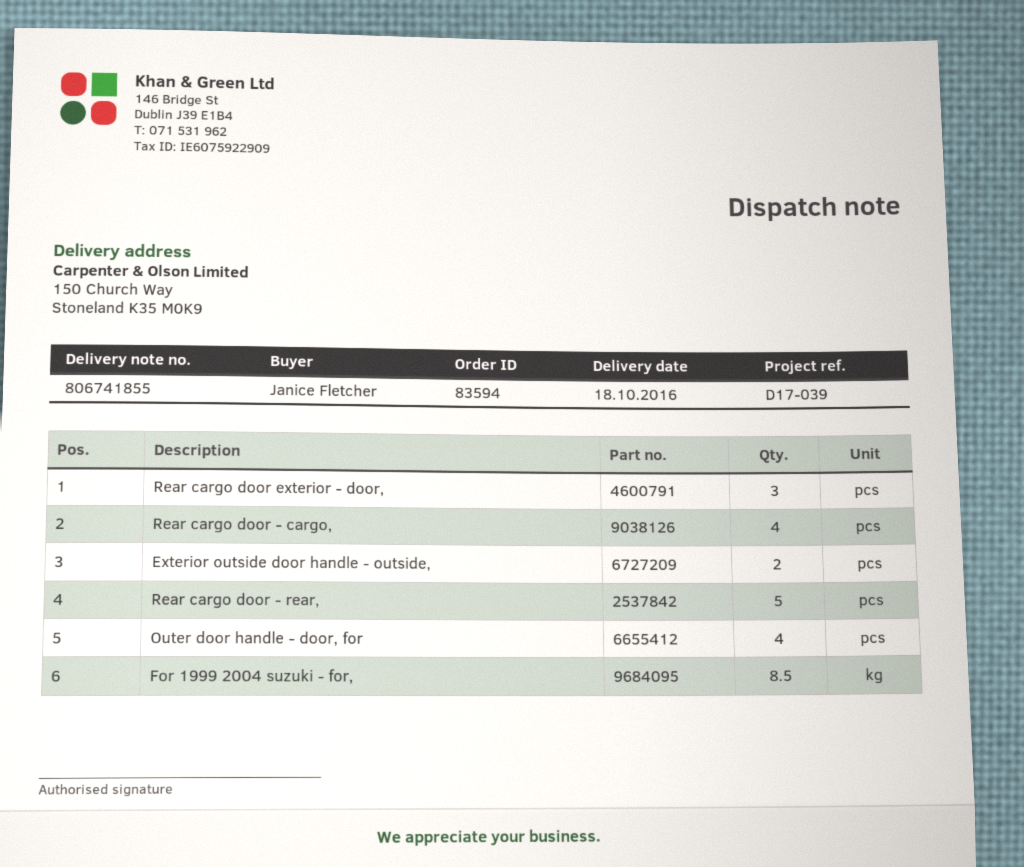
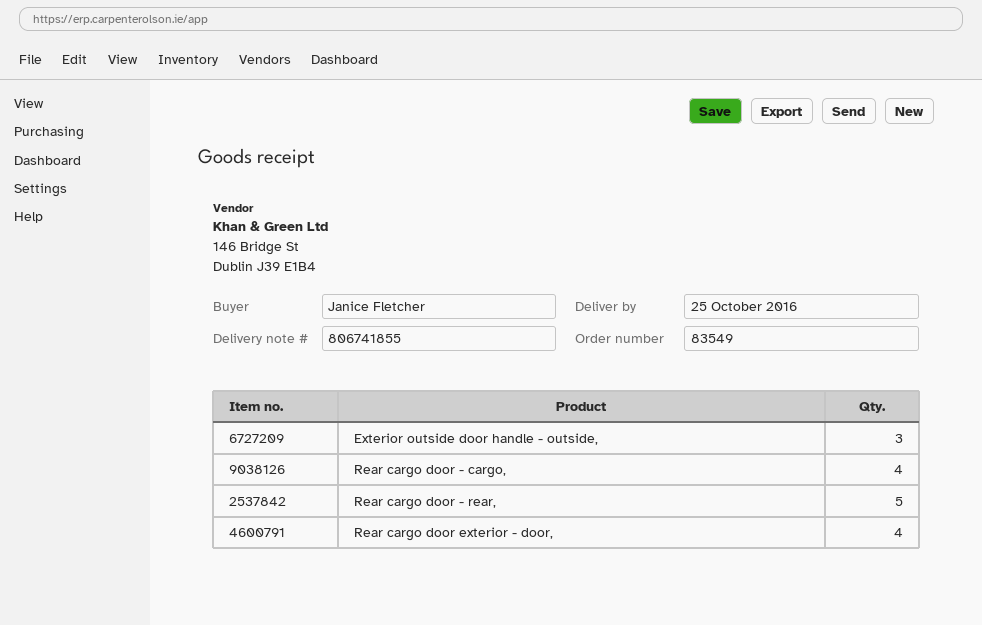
order number: 83594 -> 83549
delivery date: 2016-10-18 -> 2016-10-25
Rear cargo door exterior - door,: 3 -> 4
Exterior outside door handle - outside,: 2 -> 3
Outer door handle - door, for: 4 -> none
For 1999 2004 suzuki - for,: 8.5 -> none

